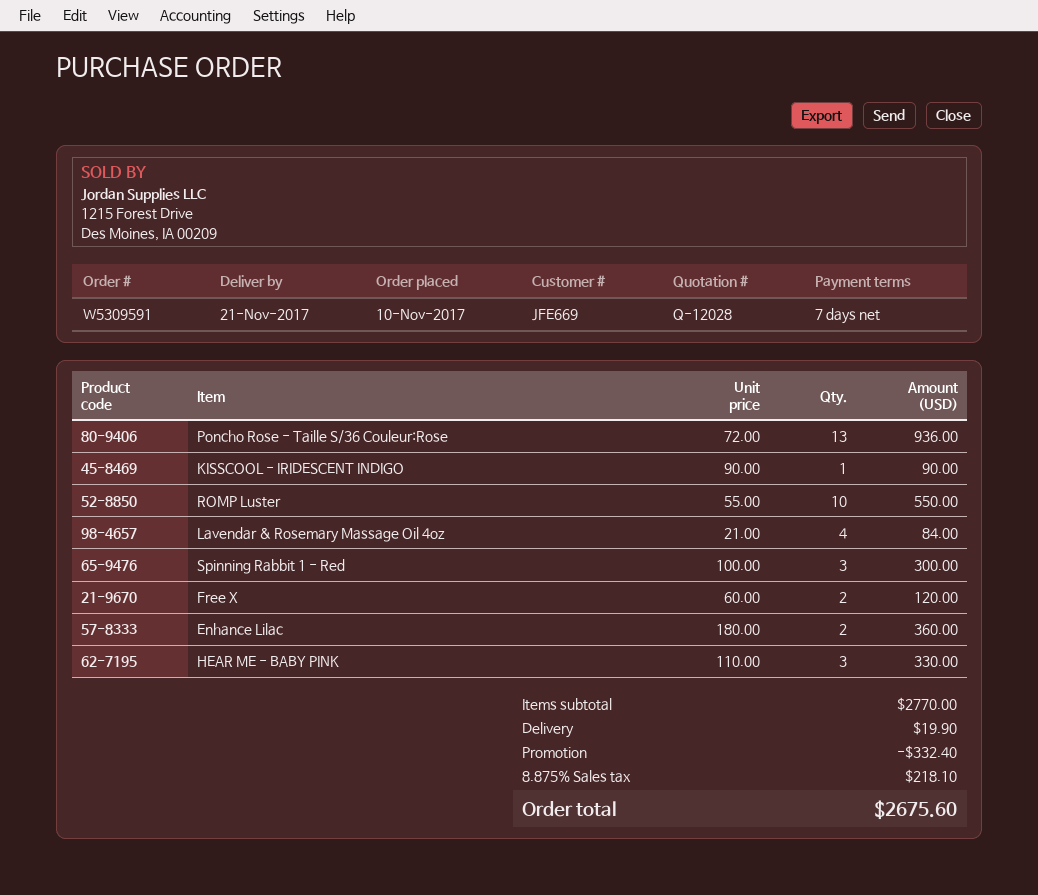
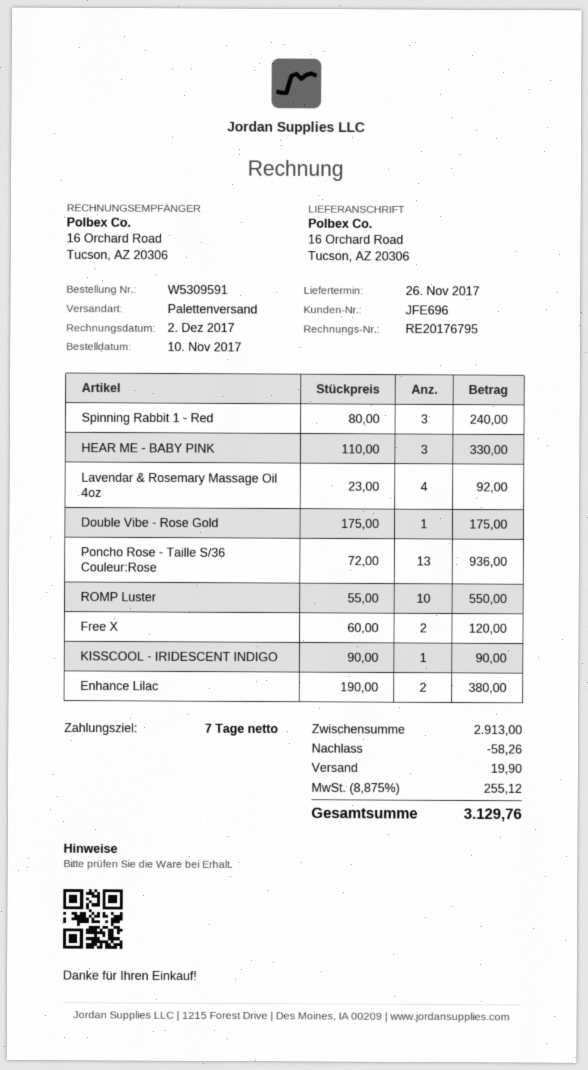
delivery date: 2017-11-21 -> 2017-11-26
customer number: JFE669 -> JFE696
Lavendar & Rosemary Massage Oil 4oz: 4 x 21.00 = 84.00 -> 4 x 23.00 = 92.00
Spinning Rabbit 1 - Red: 3 x 100.00 = 300.00 -> 3 x 80.00 = 240.00
Enhance Lilac: 2 x 180.00 = 360.00 -> 2 x 190.00 = 380.00
Double Vibe - Rose Gold: none -> 1 x 175.00 = 175.00
subtotal: 2770.00 -> 2913.00
discount: 332.40 -> 58.26
tax: 8.875% = 218.10 -> 8.875% = 255.12
total: 2675.60 -> 3129.76

